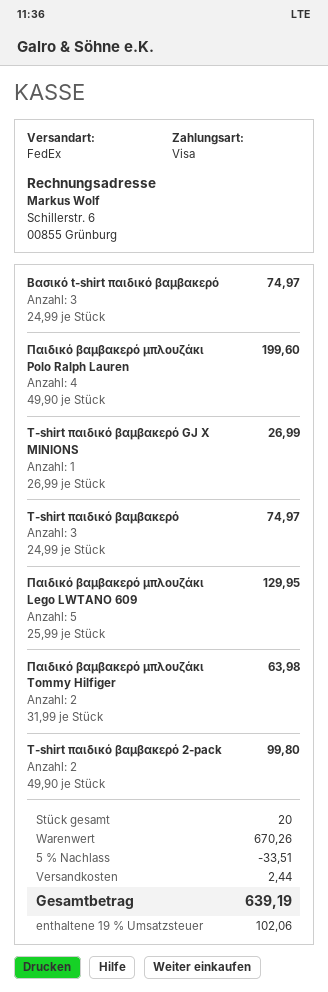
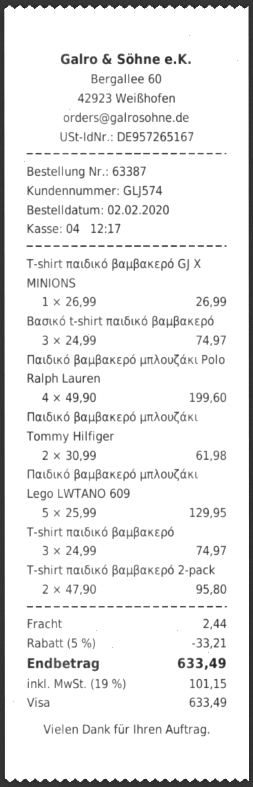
Παιδικό βαμβακερό μπλουζάκι Tommy Hilfiger: 2 x 31.99 = 63.98 -> 2 x 30.99 = 61.98
T-shirt παιδικό βαμβακερό 2-pack: 2 x 49.90 = 99.80 -> 2 x 47.90 = 95.80
discount: 5% = 33.51 -> 5% = 33.21
tax: 19% = 102.06 -> 19% = 101.15
total: 639.19 -> 633.49

